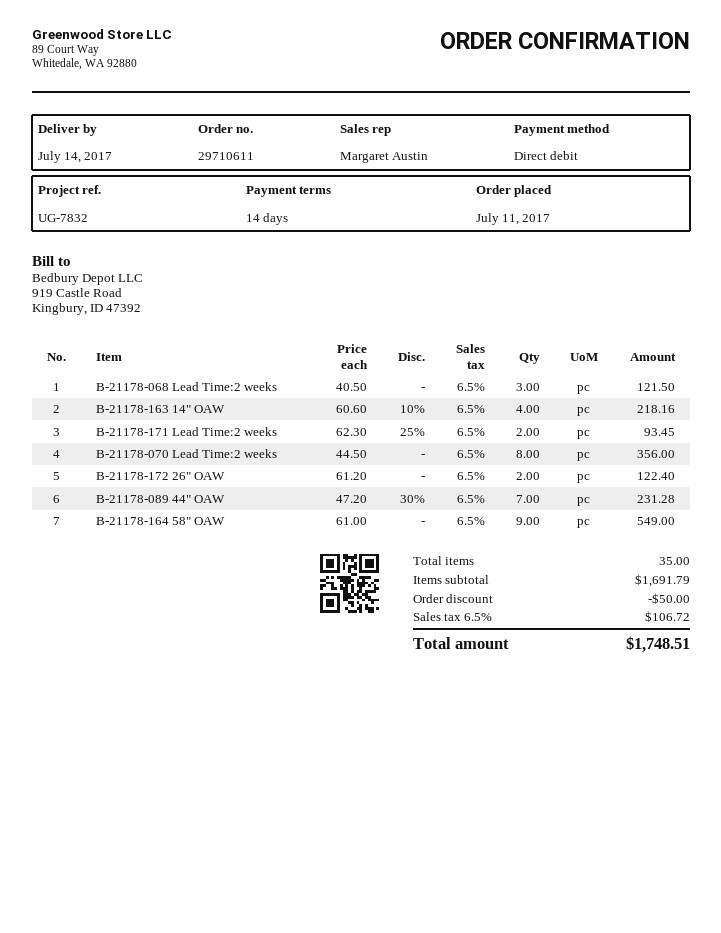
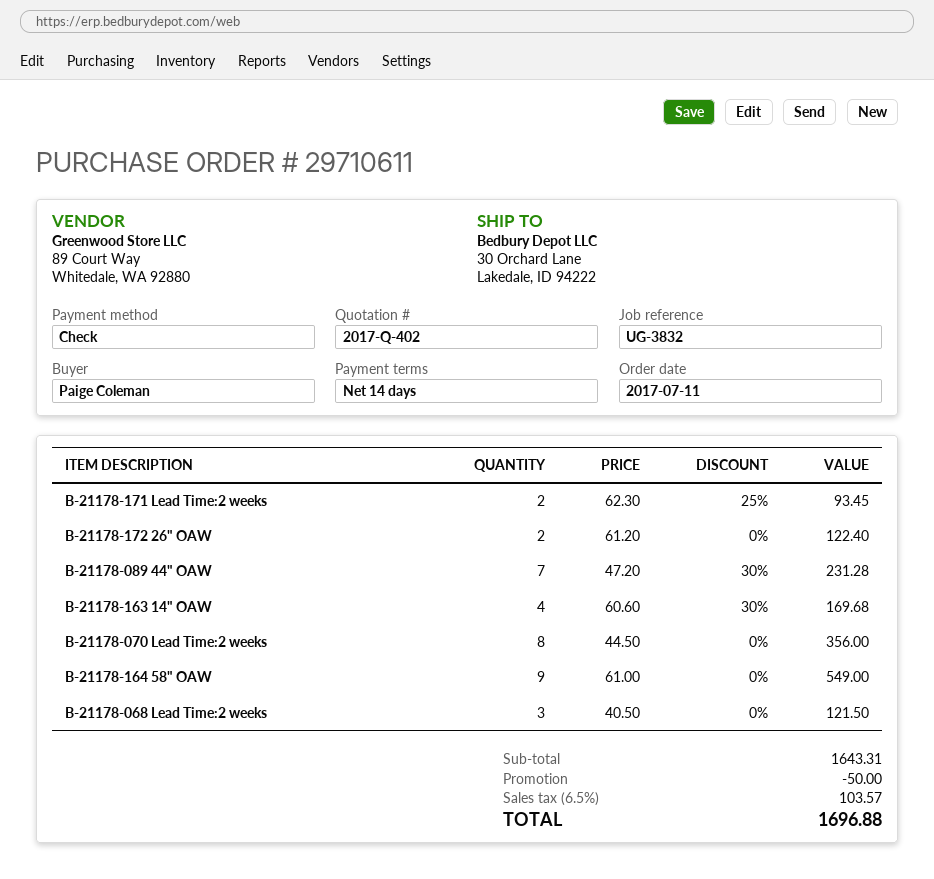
reference: UG-7832 -> UG-3832
payment method: direct debit -> cheque
B-21178-163 14" OAW: 4 x 60.60 - 10% = 218.16 -> 4 x 60.60 - 30% = 169.68
subtotal: 1691.79 -> 1643.31
tax: 6.5% = 106.72 -> 6.5% = 103.57
total: 1748.51 -> 1696.88

